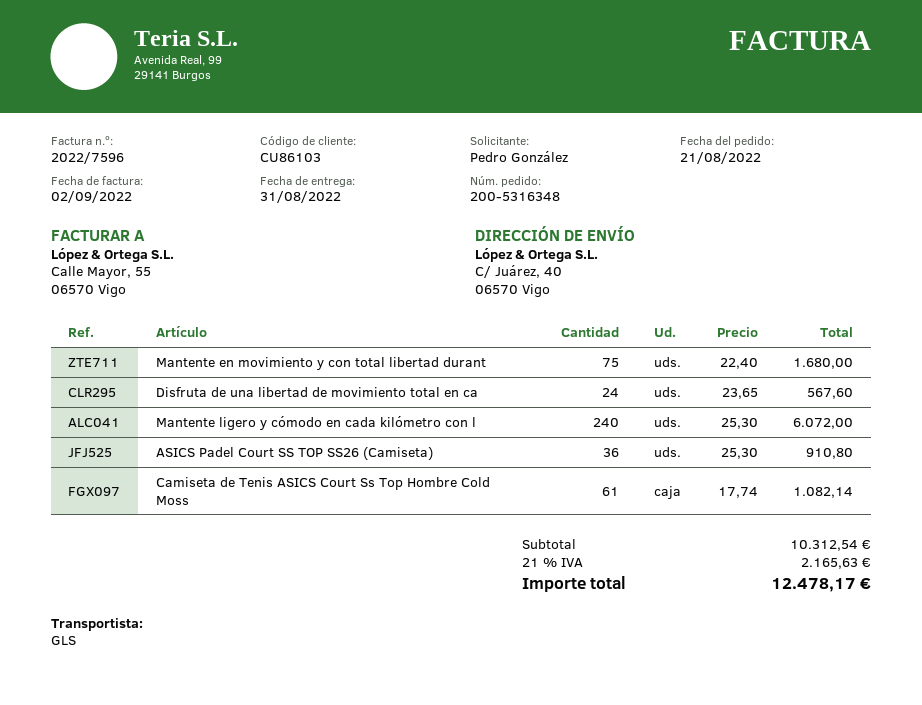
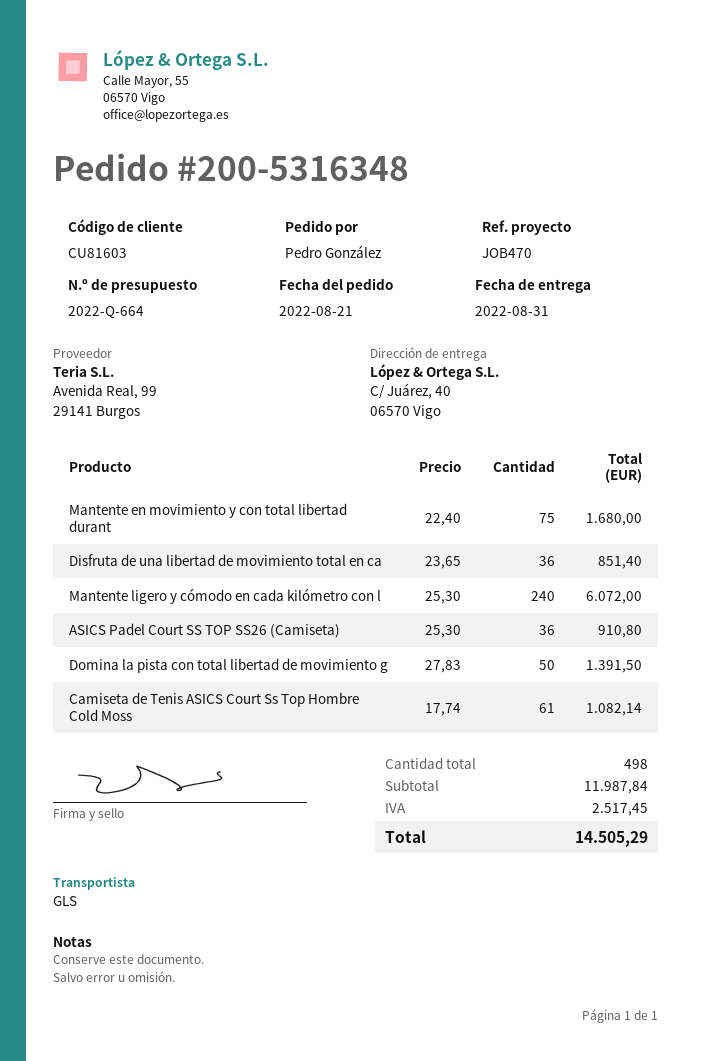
customer number: CU86103 -> CU81603
Disfruta de una libertad de movimiento total en ca: 24 x 23.65 = 567.60 -> 36 x 23.65 = 851.40
Domina la pista con total libertad de movimiento g: none -> 50 x 27.83 = 1391.50
subtotal: 10312.54 -> 11987.84
tax: 2165.63 -> 2517.45
total: 12478.17 -> 14505.29

